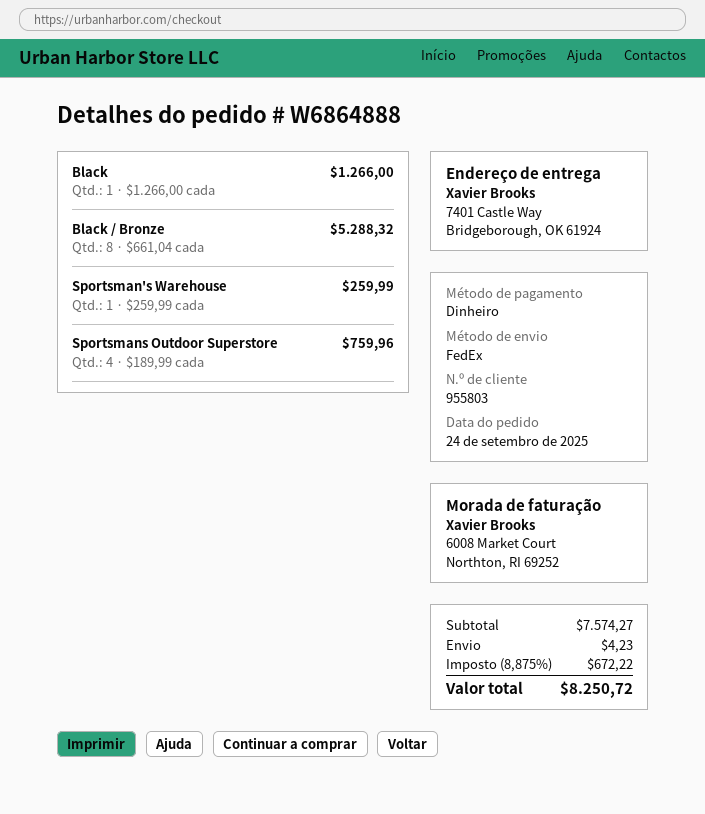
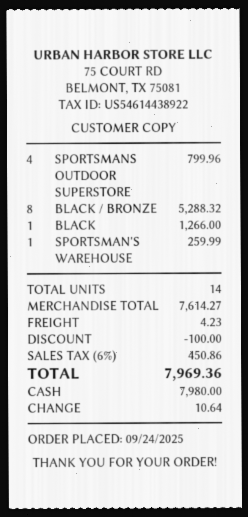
Sportsmans Outdoor Superstore: 4 for 759.96 -> 4 for 799.96
subtotal: 7574.27 -> 7614.27
discount: none -> 100.00
tax: 8.875% = 672.22 -> 6% = 450.86
total: 8250.72 -> 7969.36

